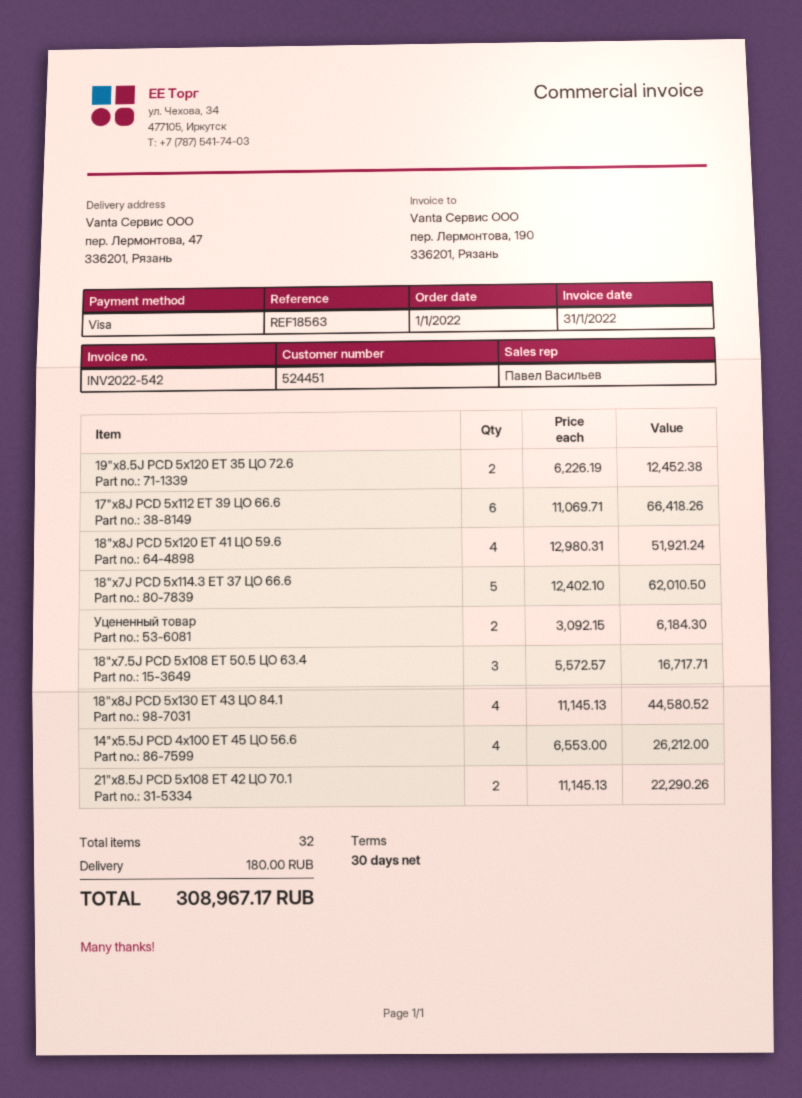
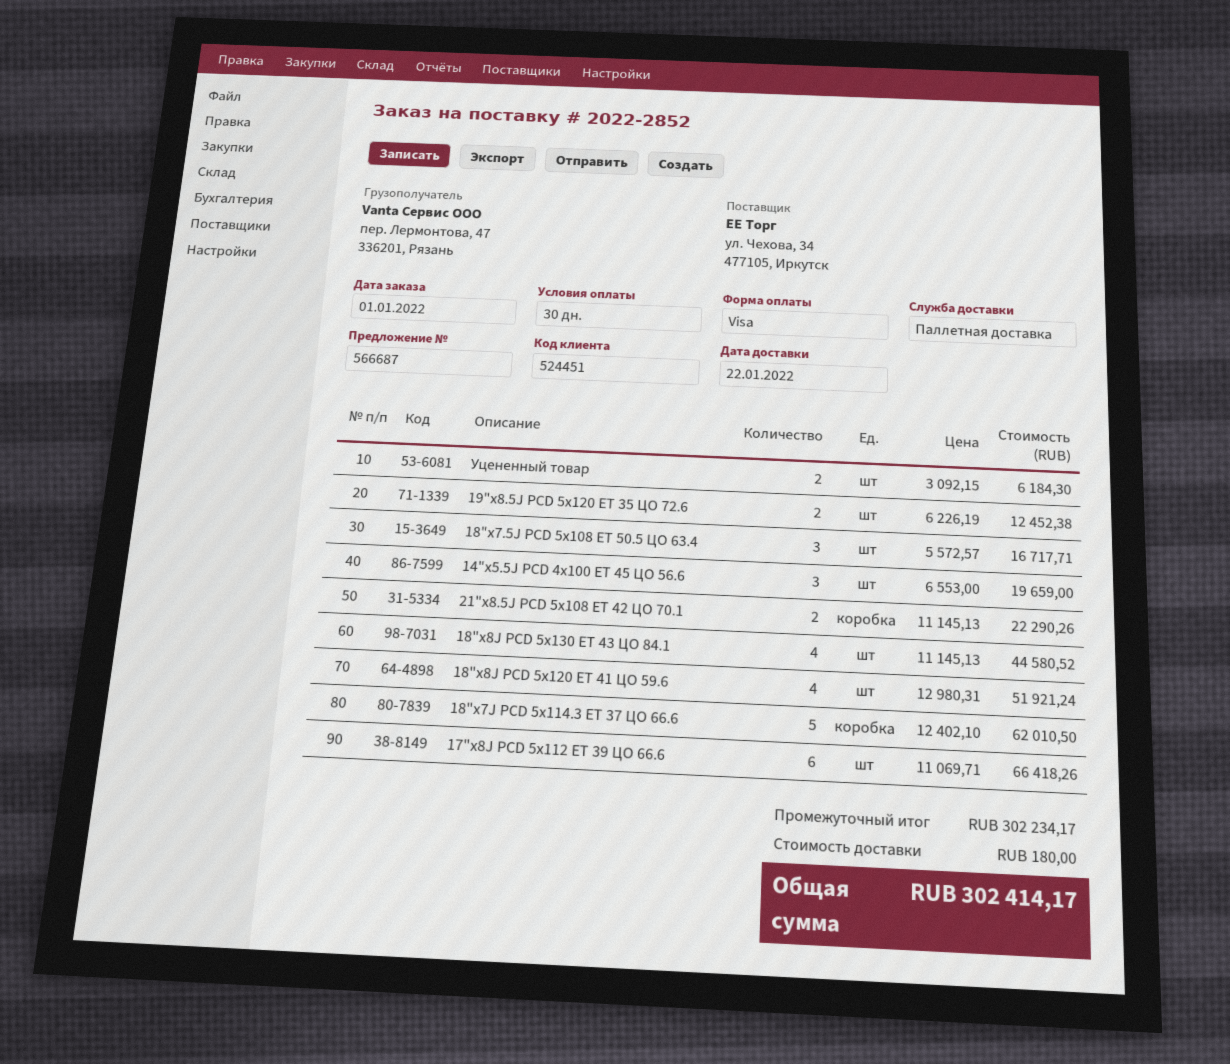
14"x5.5J PCD 4x100 ЕТ 45 ЦО 56.6: 4 x 6553.00 = 26212.00 -> 3 x 6553.00 = 19659.00
total: 308967.17 -> 302414.17

